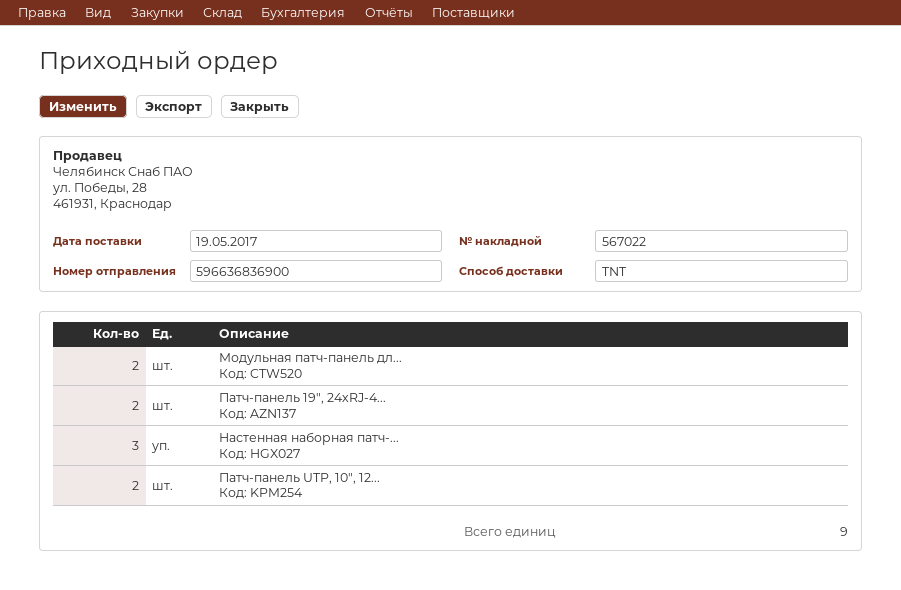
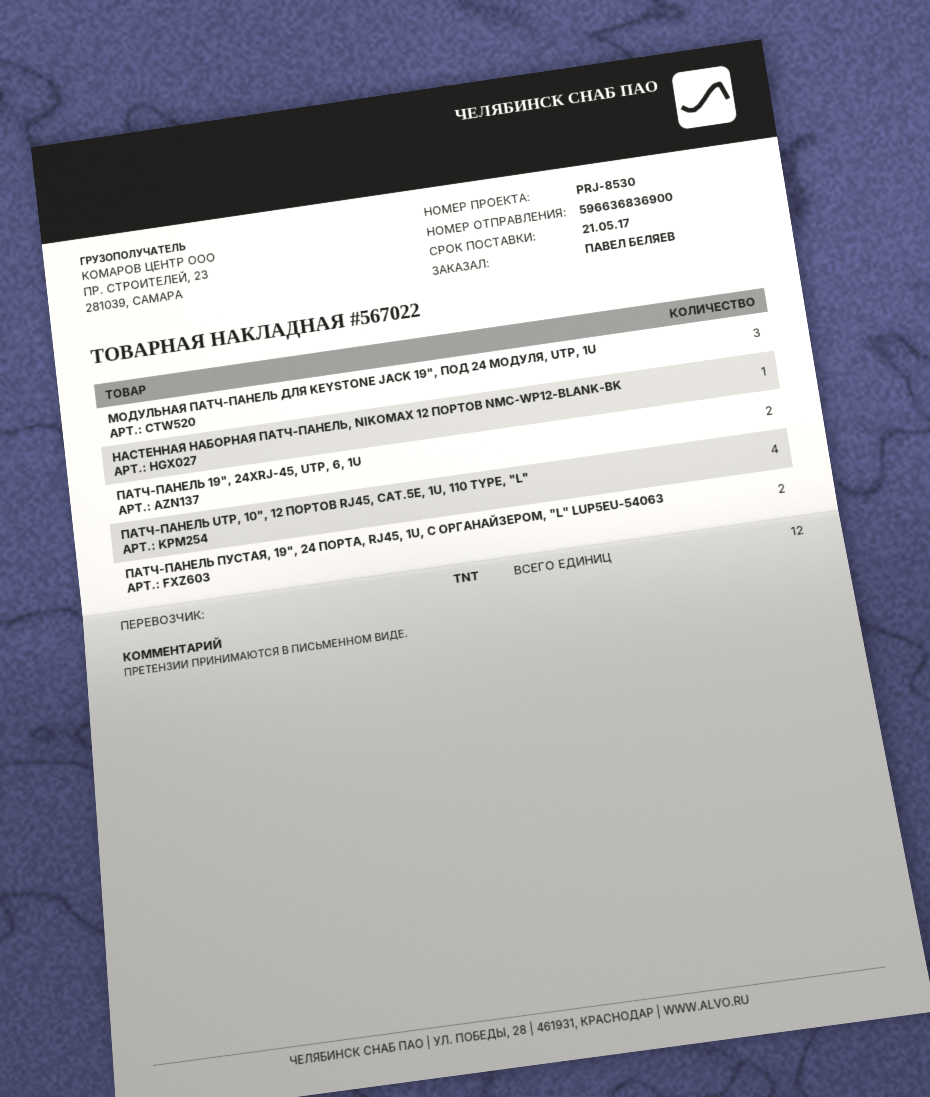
delivery date: 2017-05-19 -> 2017-05-21
Модульная патч-панель дл...: 2 -> 3
Настенная наборная патч-...: 3 -> 1
Патч-панель UTP, 10", 12...: 2 -> 4
ПАТЧ-ПАНЕЛЬ ПУСТАЯ, 19", 24 ПОРТА, RJ45, 1U, С ОРГАНАЙЗЕРОМ, "L" LUP5EU-54063: none -> 2
total quantity: 9 -> 12

